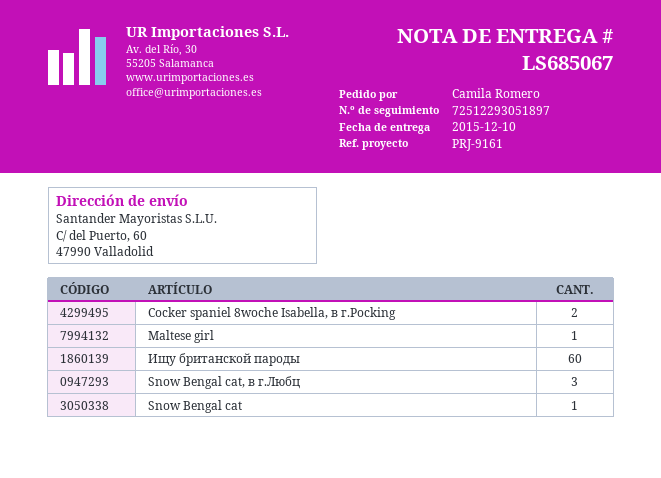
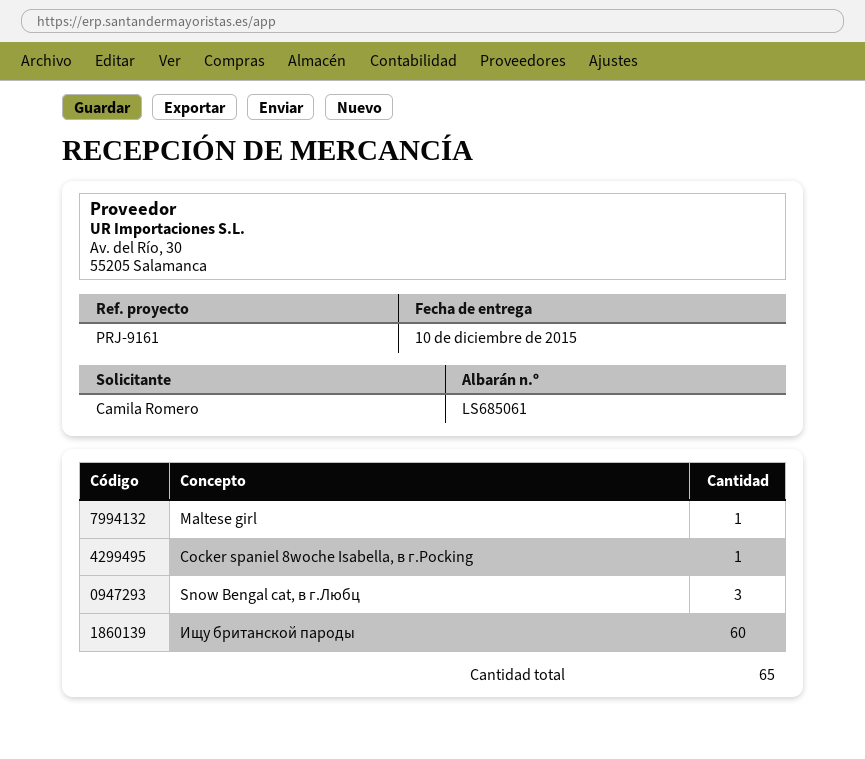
delivery note number: LS685067 -> LS685061
Cocker spaniel 8woche Isabella, в г.Pocking: 2 -> 1
Snow Bengal cat: 1 -> none

